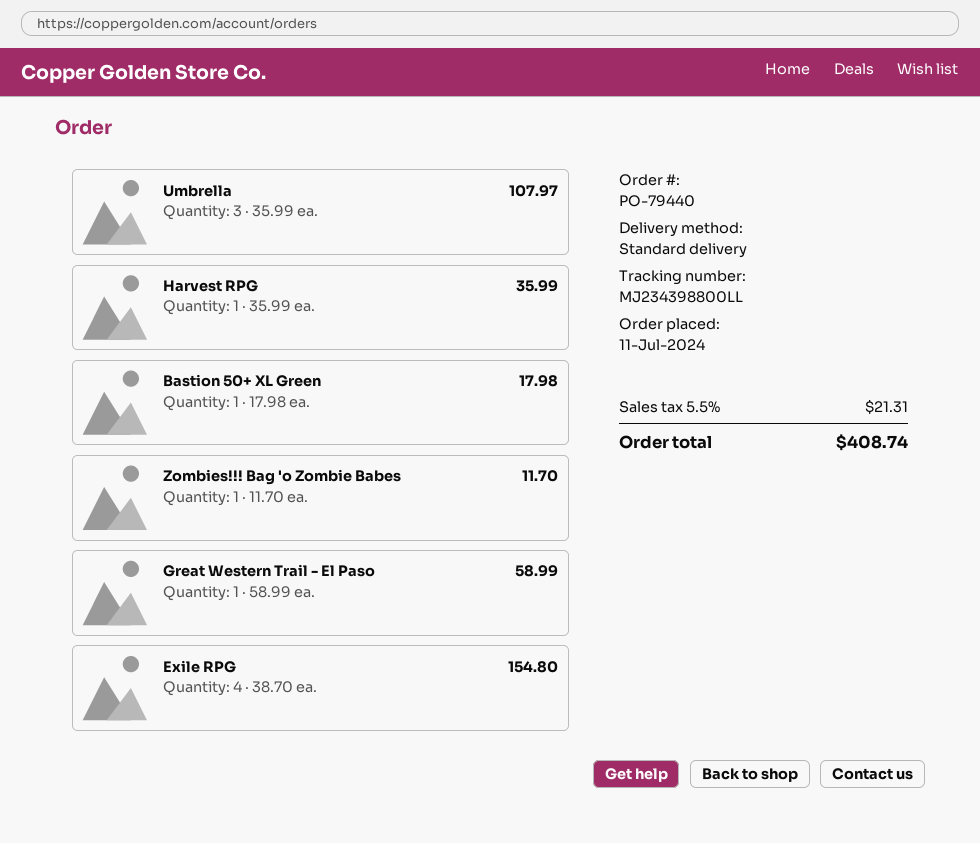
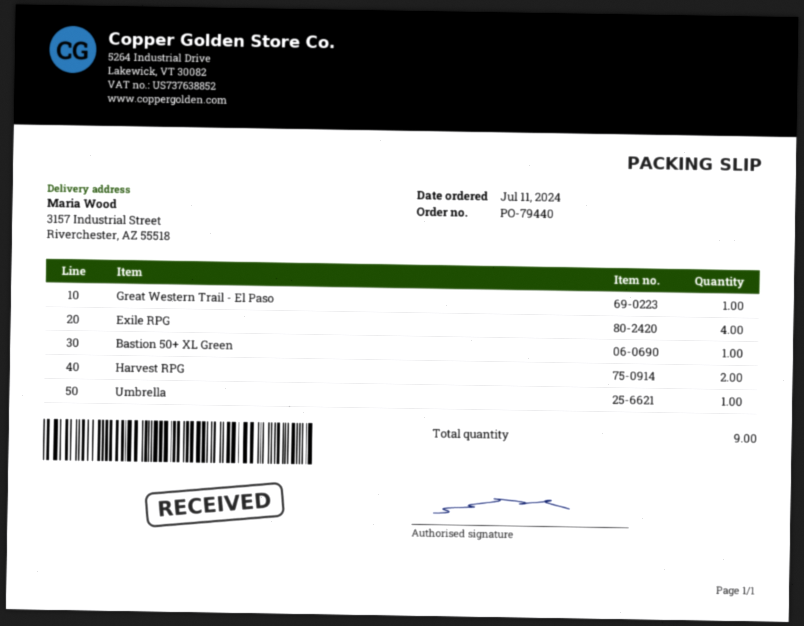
Umbrella: 3 -> 1
Harvest RPG: 1 -> 2
Zombies!!! Bag 'o Zombie Babes: 1 -> none

